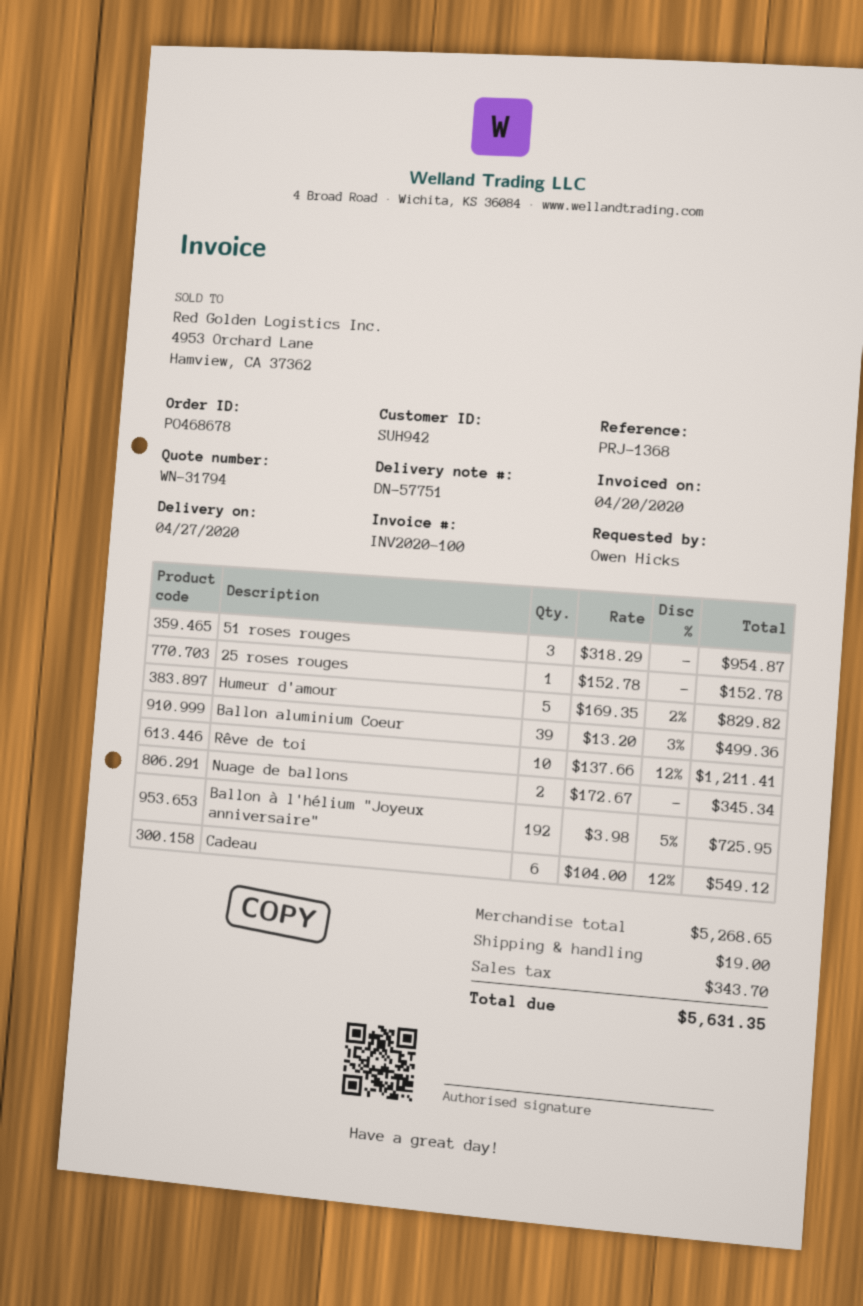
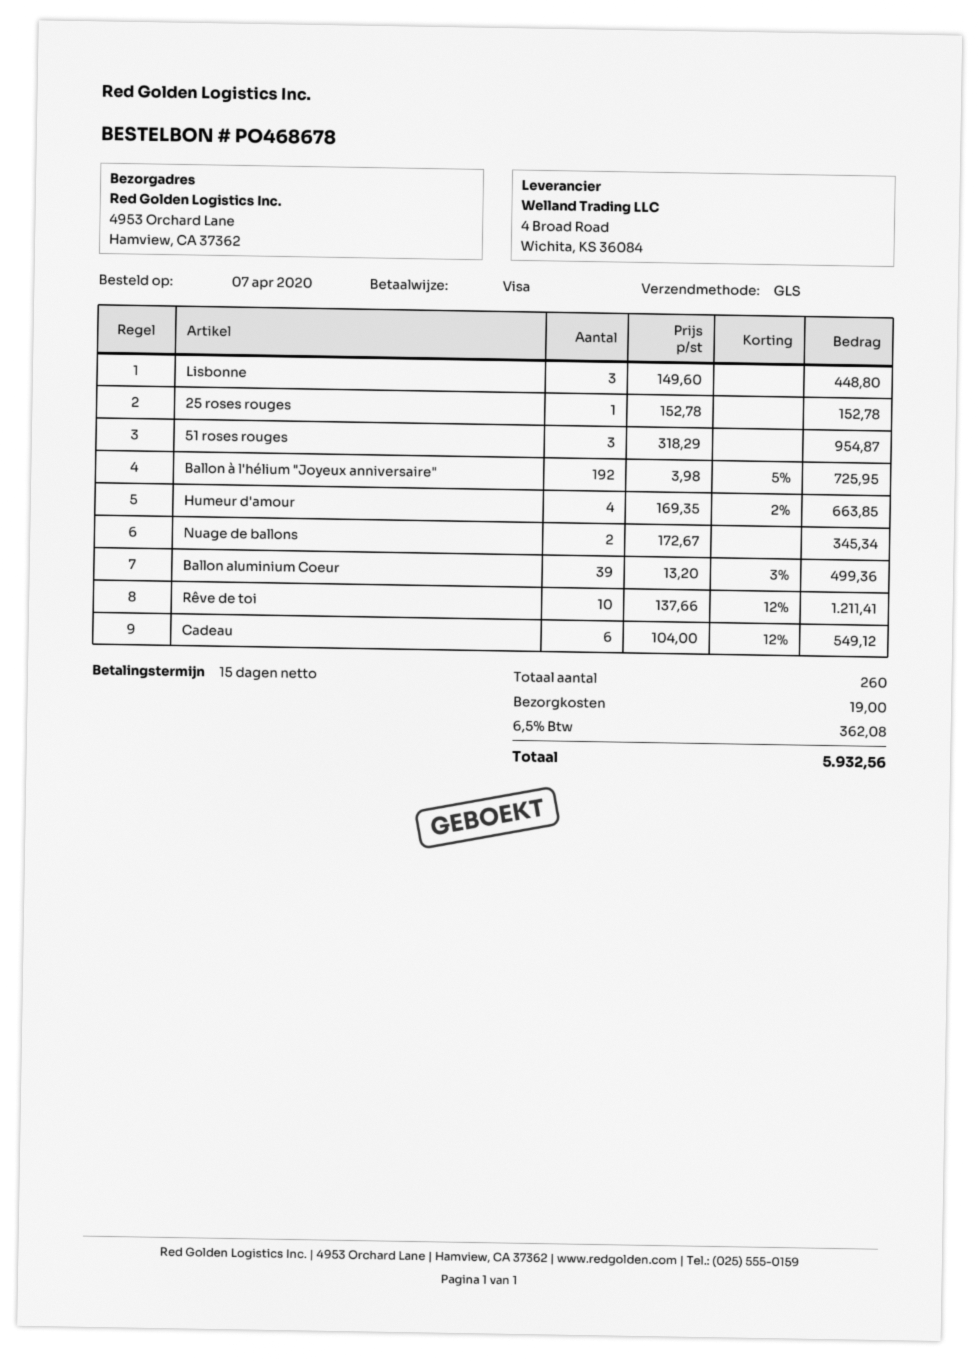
Humeur d'amour: 5 x 169.35 - 2% = 829.82 -> 4 x 169.35 - 2% = 663.85
Lisbonne: none -> 3 x 149.60 = 448.80
tax: 343.70 -> 362.08
total: 5631.35 -> 5932.56

